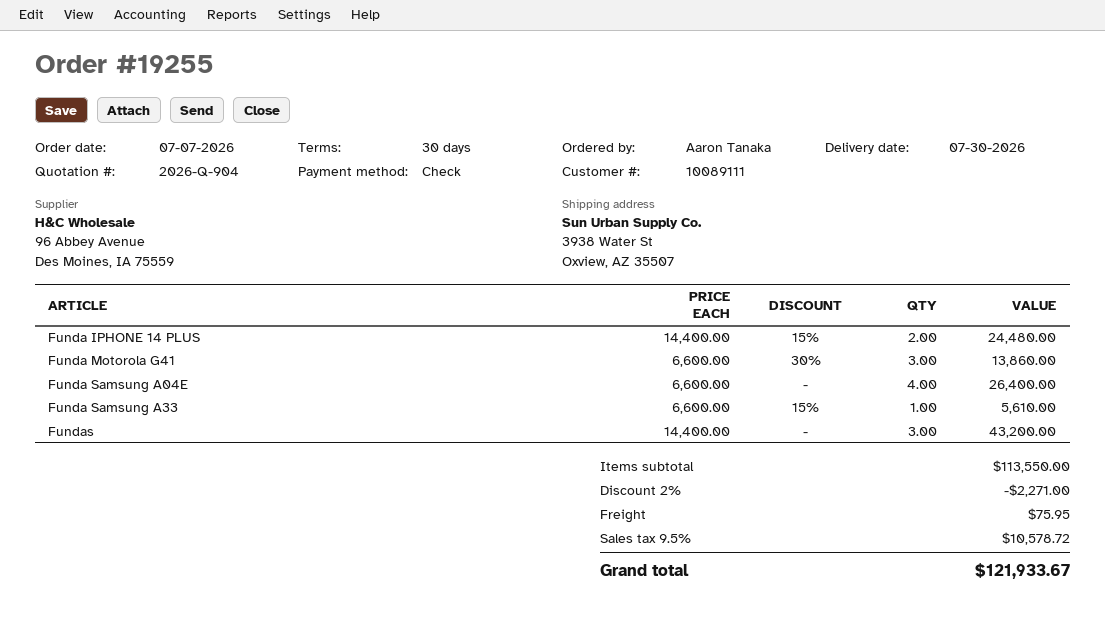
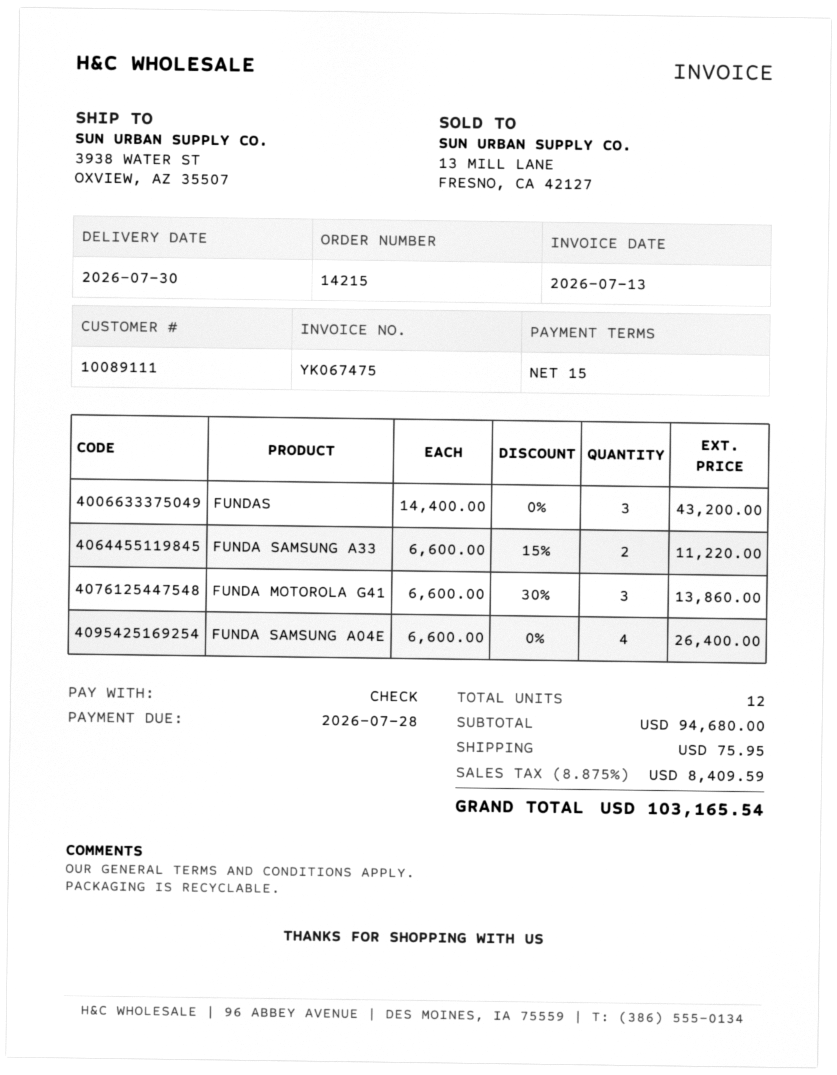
order number: 19255 -> 14215
payment terms: 30 days -> 15 days
Funda IPHONE 14 PLUS: 2 x 14400.00 - 15% = 24480.00 -> none
Funda Samsung A33: 1 x 6600.00 - 15% = 5610.00 -> 2 x 6600.00 - 15% = 11220.00
subtotal: 113550.00 -> 94680.00
discount: 2% = 2271.00 -> none
tax: 9.5% = 10578.72 -> 8.875% = 8409.59
total: 121933.67 -> 103165.54

